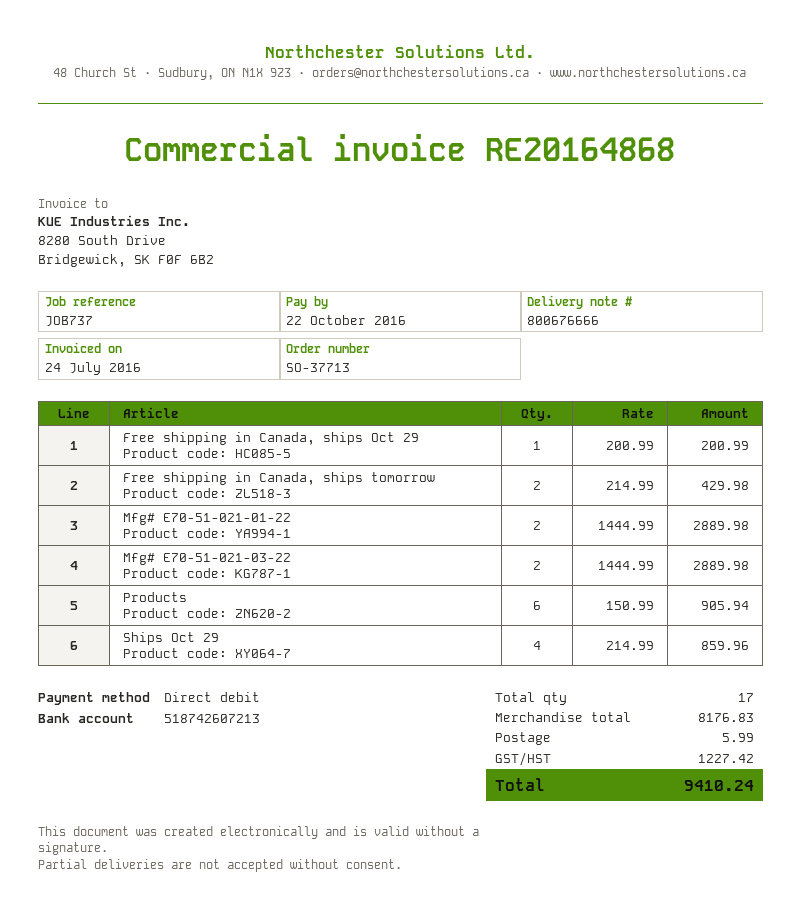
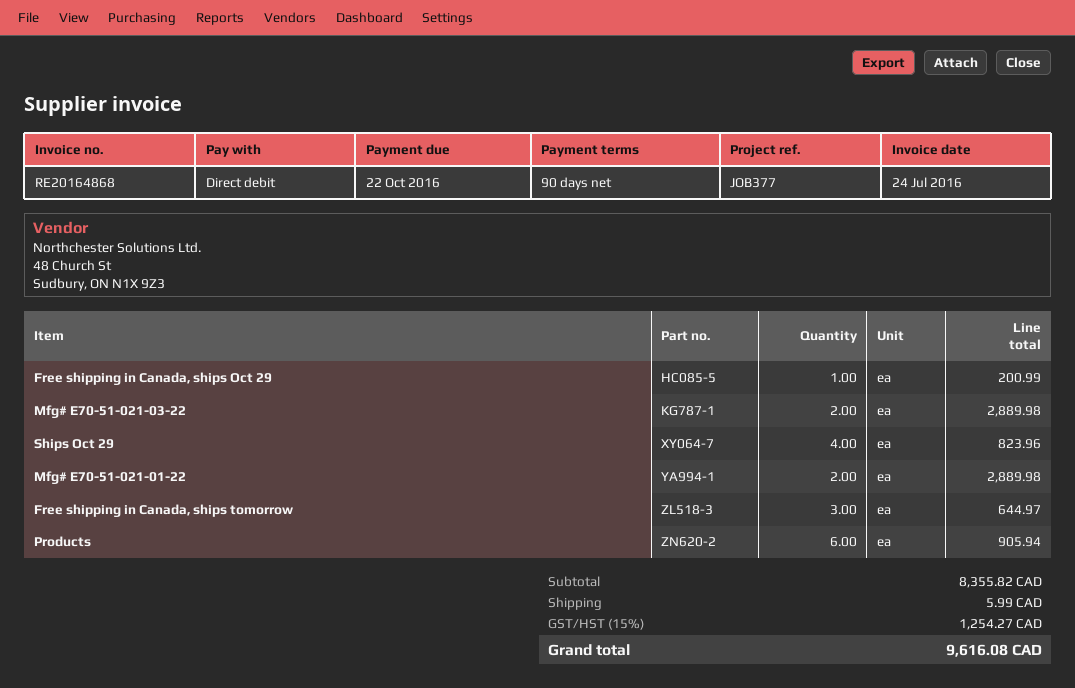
reference: JOB737 -> JOB377
Free shipping in Canada, ships tomorrow: 2 for 429.98 -> 3 for 644.97
Ships Oct 29: 4 for 859.96 -> 4 for 823.96
subtotal: 8176.83 -> 8355.82
tax: 1227.42 -> 1254.27
total: 9410.24 -> 9616.08

